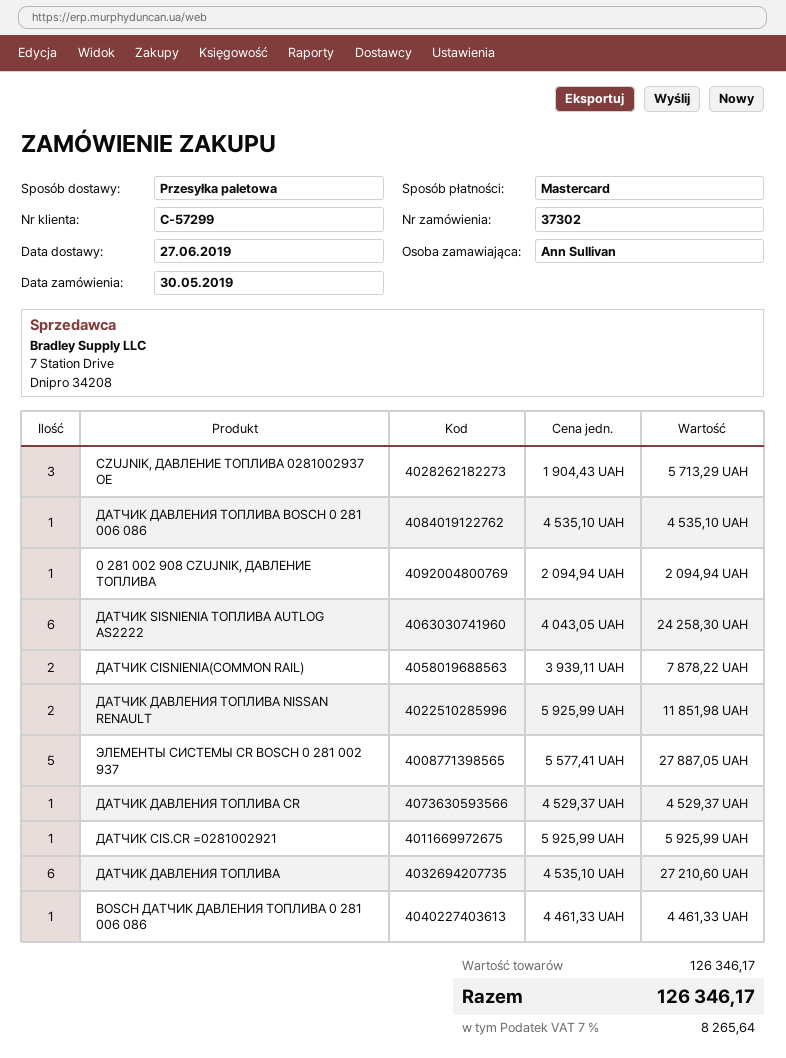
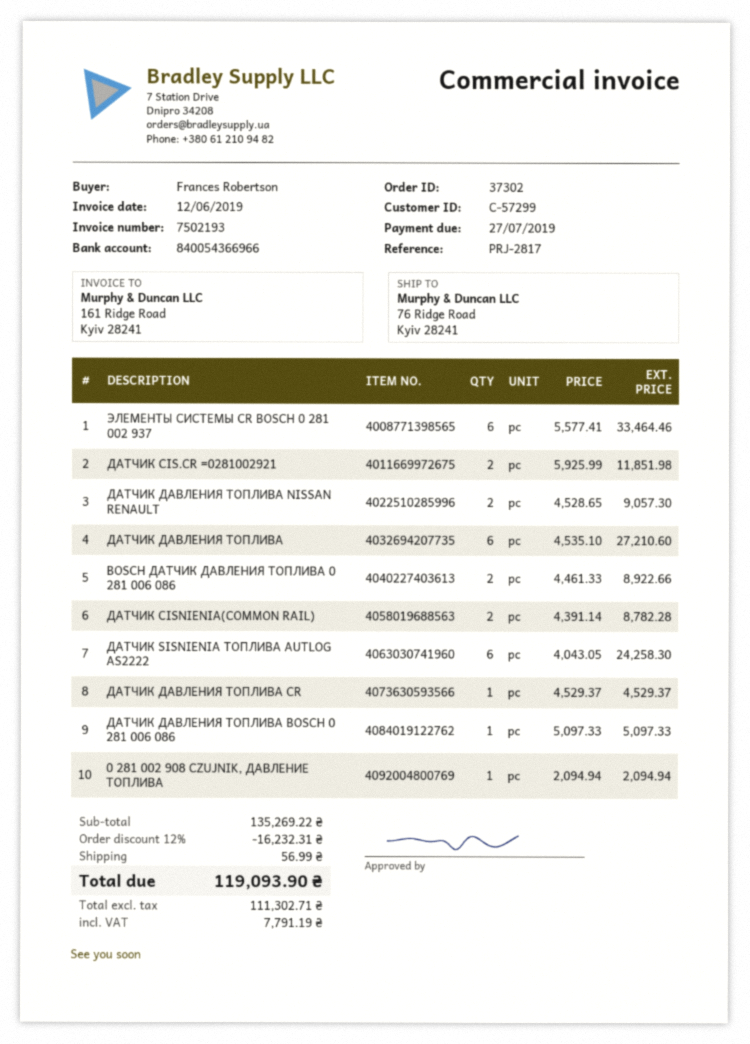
ordered by: Ann Sullivan -> Frances Robertson
CZUJNIK, ДАВЛЕНИЕ ТОПЛИВА 0281002937 OE: 3 x 1904.43 = 5713.29 -> none
ДАТЧИК ДАВЛЕНИЯ ТОПЛИВА BOSCH 0 281 006 086: 1 x 4535.10 = 4535.10 -> 1 x 5097.33 = 5097.33
ДАТЧИК CISNIENIA(COMMON RAIL): 2 x 3939.11 = 7878.22 -> 2 x 4391.14 = 8782.28
ДАТЧИК ДАВЛЕНИЯ ТОПЛИВА NISSAN RENAULT: 2 x 5925.99 = 11851.98 -> 2 x 4528.65 = 9057.30
ЭЛЕМЕНТЫ СИСТЕМЫ CR BOSCH 0 281 002 937: 5 x 5577.41 = 27887.05 -> 6 x 5577.41 = 33464.46
ДАТЧИК CIS.CR =0281002921: 1 x 5925.99 = 5925.99 -> 2 x 5925.99 = 11851.98
BOSCH ДАТЧИК ДАВЛЕНИЯ ТОПЛИВА 0 281 006 086: 1 x 4461.33 = 4461.33 -> 2 x 4461.33 = 8922.66
subtotal: 126346.17 -> 135269.22
discount: none -> 12% = 16232.31
shipping: none -> 56.99
tax: 8265.64 -> 7791.19
total: 126346.17 -> 119093.90

